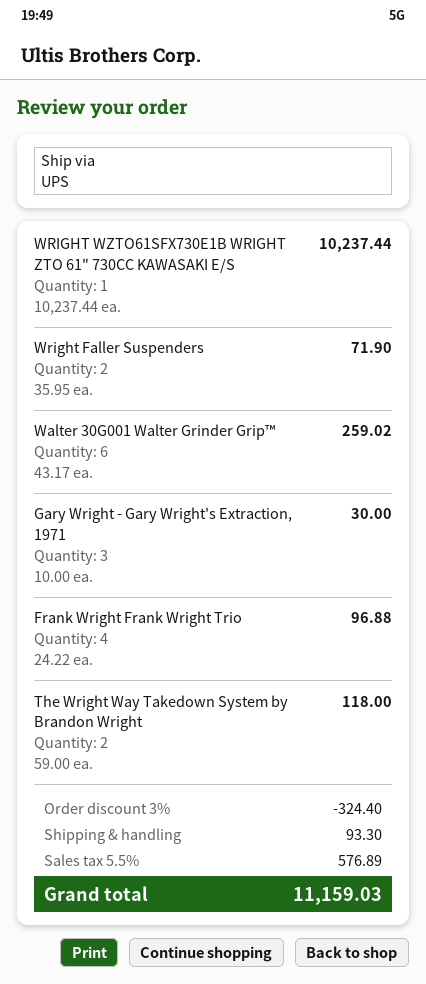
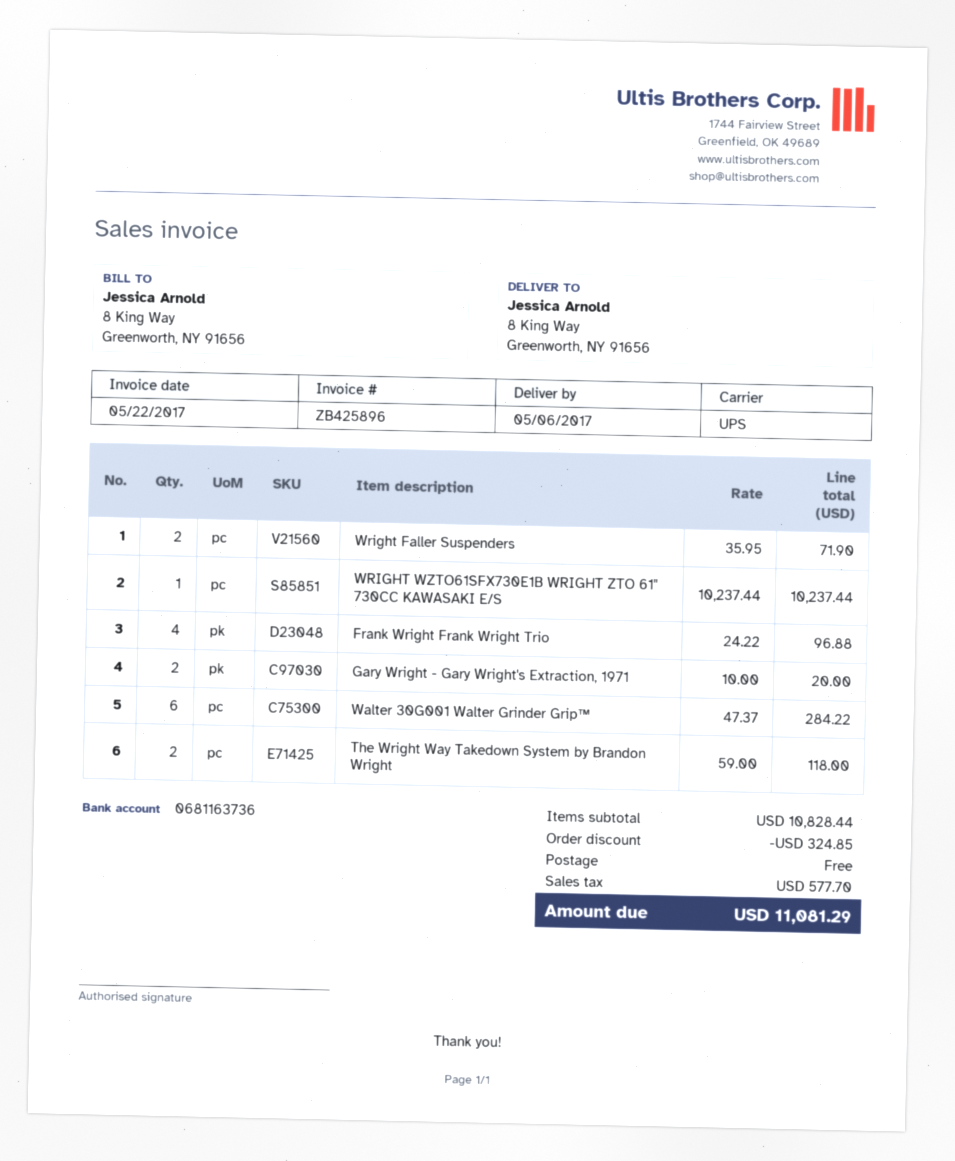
Walter 30G001 Walter Grinder Grip™: 6 x 43.17 = 259.02 -> 6 x 47.37 = 284.22
Gary Wright - Gary Wright's Extraction, 1971: 3 x 10.00 = 30.00 -> 2 x 10.00 = 20.00
discount: 324.40 -> 324.85
shipping: 93.30 -> 0.00
tax: 576.89 -> 577.70
total: 11159.03 -> 11081.29

